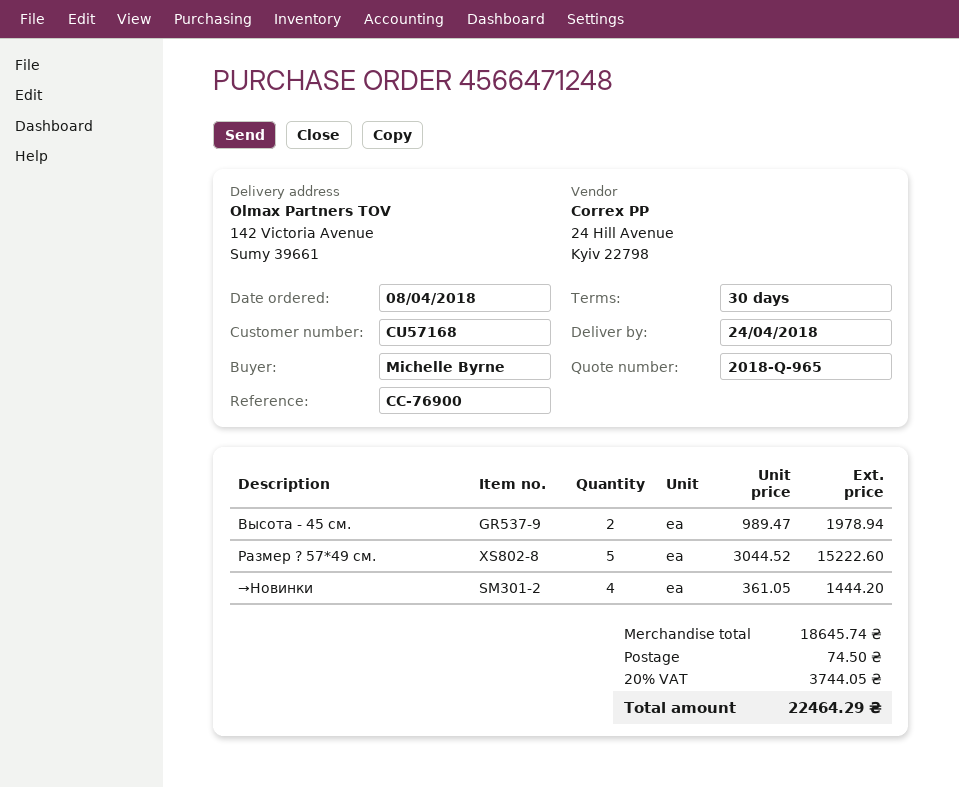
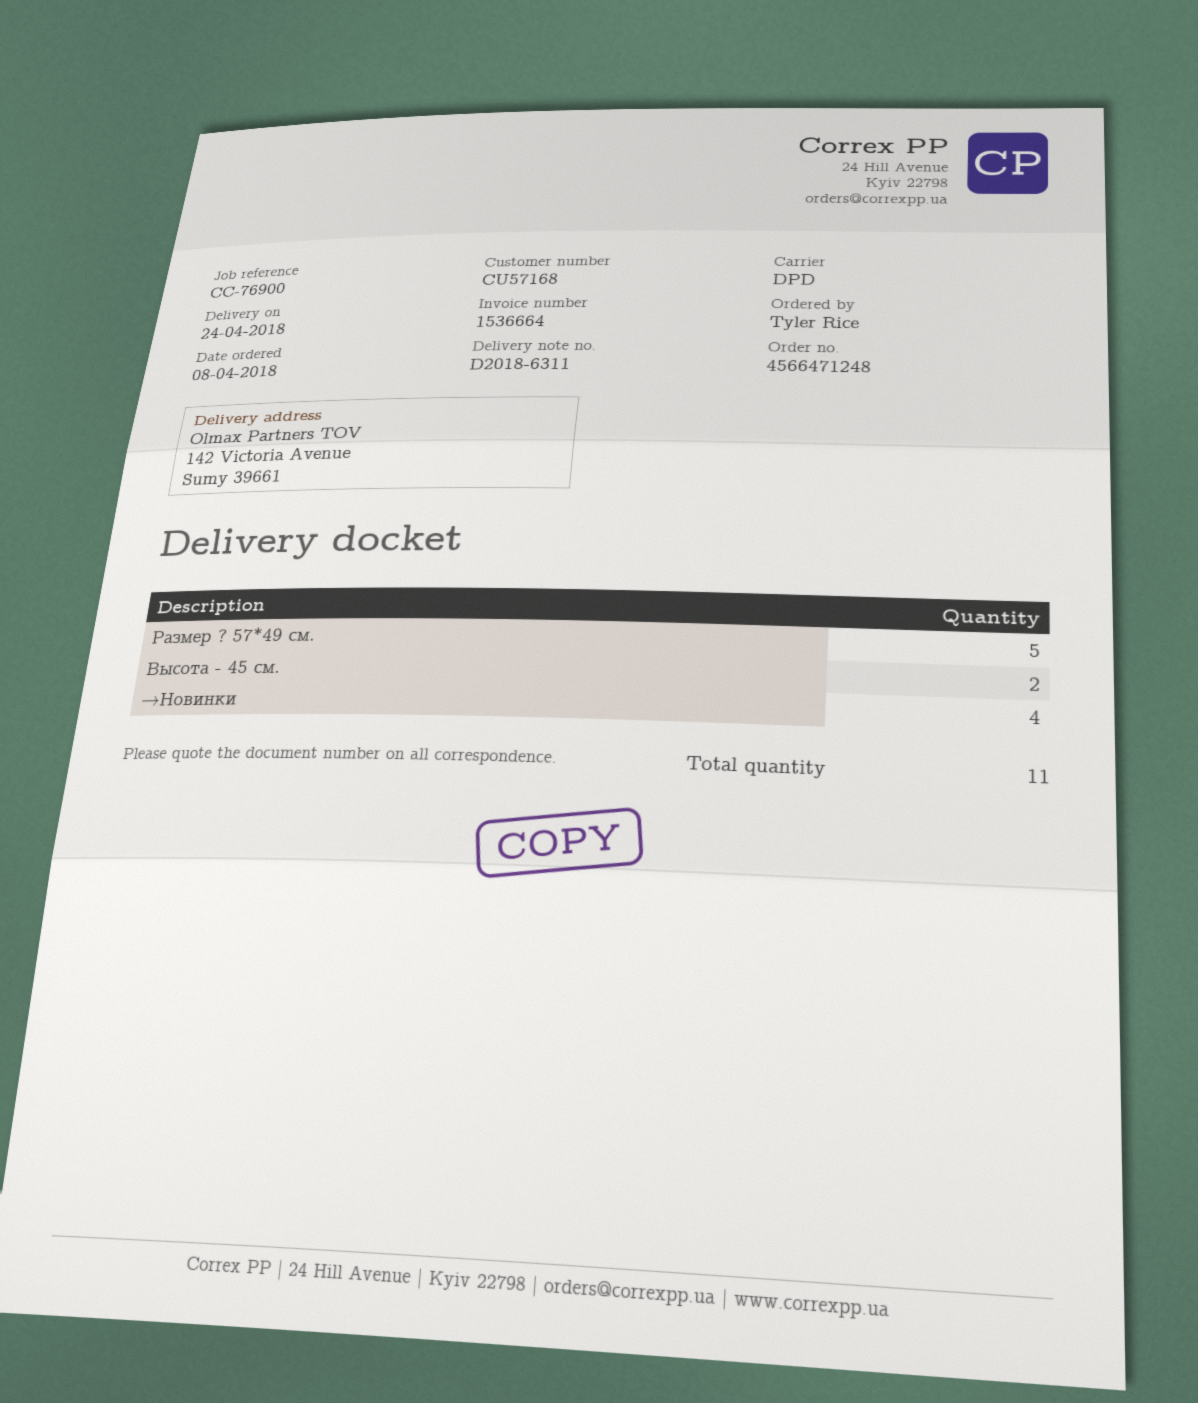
ordered by: Michelle Byrne -> Tyler Rice

